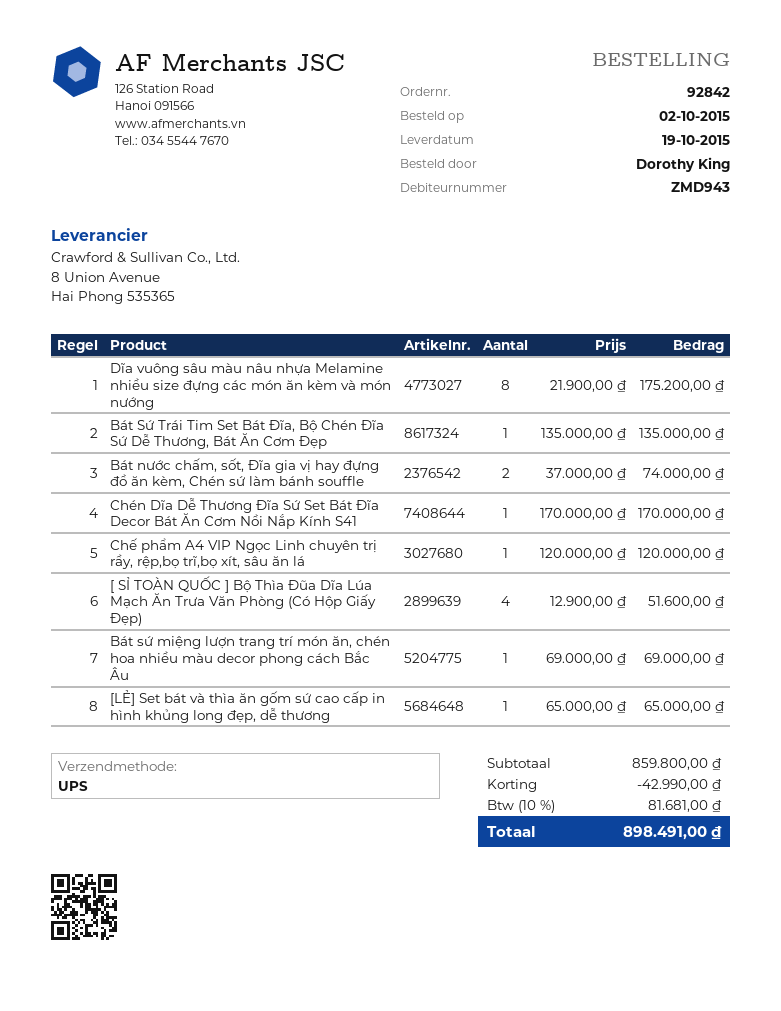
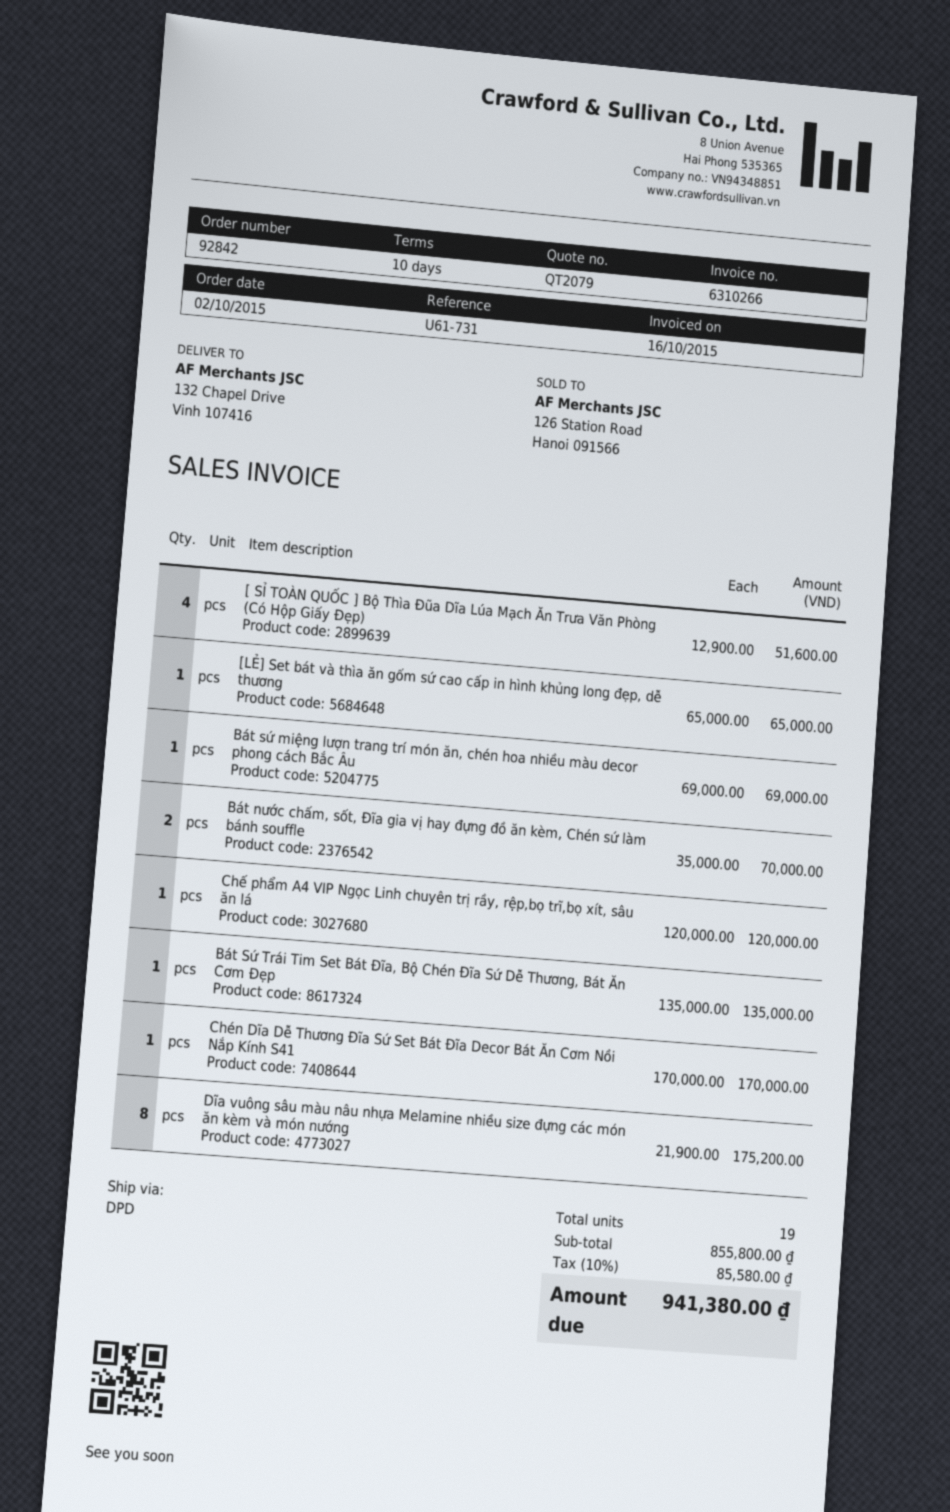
shipping method: UPS -> DPD
Bát nước chấm, sốt, Đĩa gia vị hay đựng đồ ăn kèm, Chén sứ làm bánh souffle: 2 x 37000.00 = 74000.00 -> 2 x 35000.00 = 70000.00
subtotal: 859800.00 -> 855800.00
discount: 42990.00 -> none
tax: 10% = 81681.00 -> 10% = 85580.00
total: 898491.00 -> 941380.00

